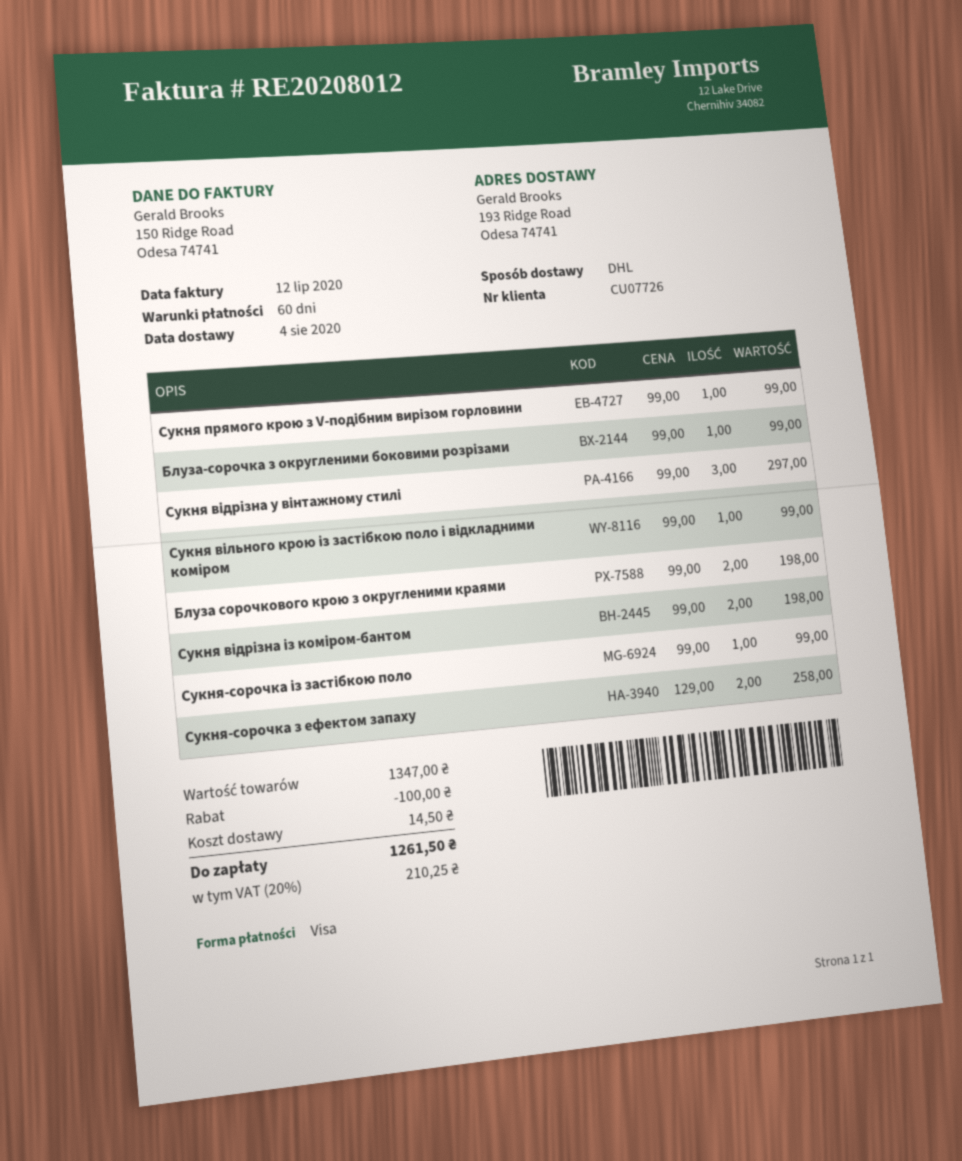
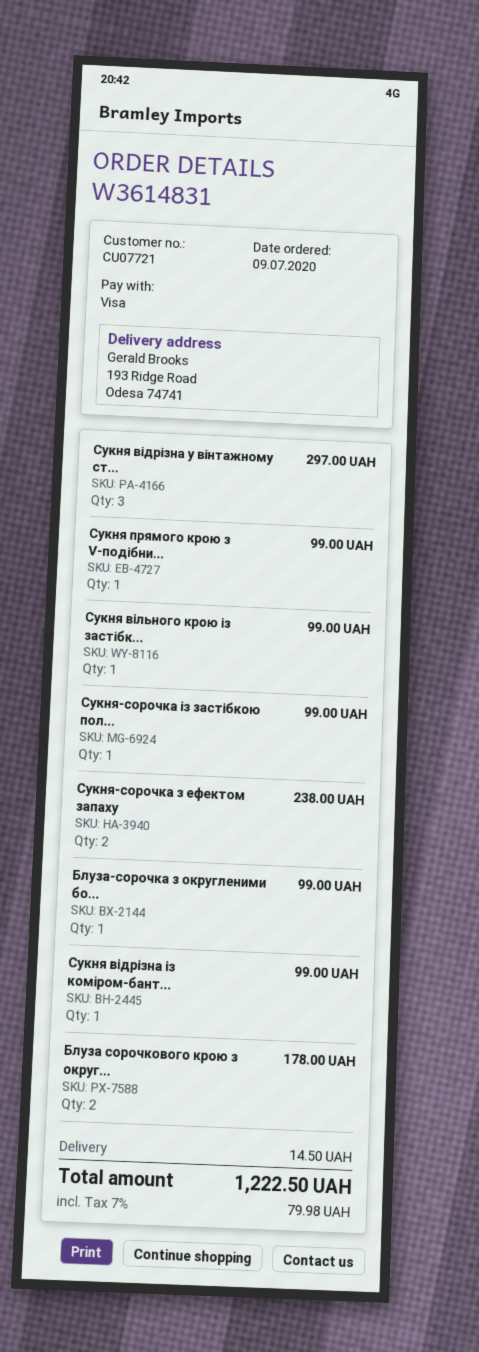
customer number: CU07726 -> CU07721
Блуза сорочкового крою з округленими краями: 2 for 198.00 -> 2 for 178.00
Сукня відрізна із коміром-бантом: 2 for 198.00 -> 1 for 99.00
Сукня-сорочка з ефектом запаху: 2 for 258.00 -> 2 for 238.00
discount: 100.00 -> none
tax: 20% = 210.25 -> 7% = 79.98
total: 1261.50 -> 1222.50

